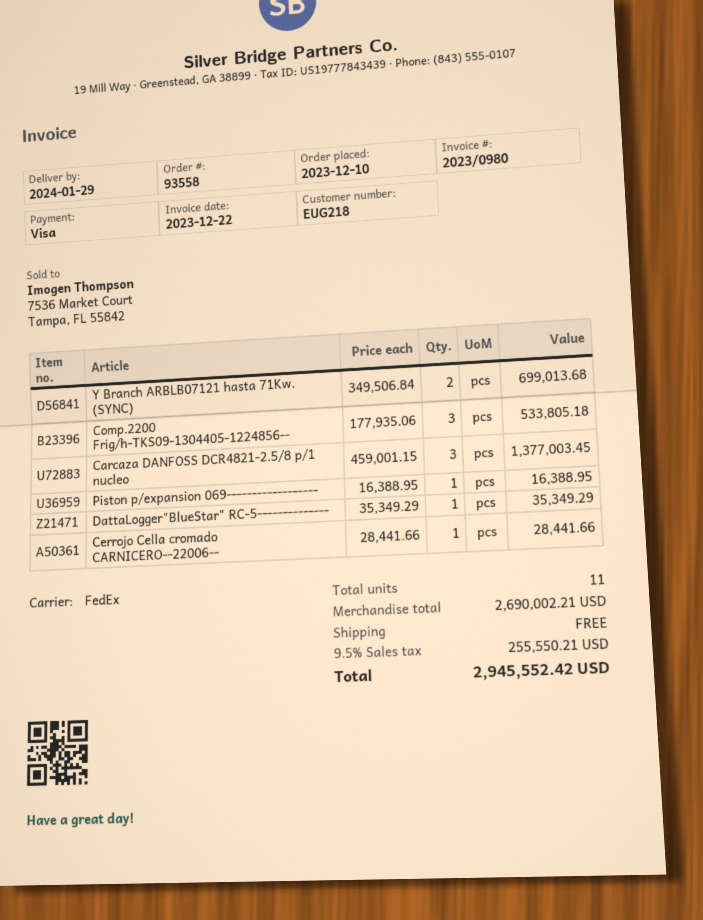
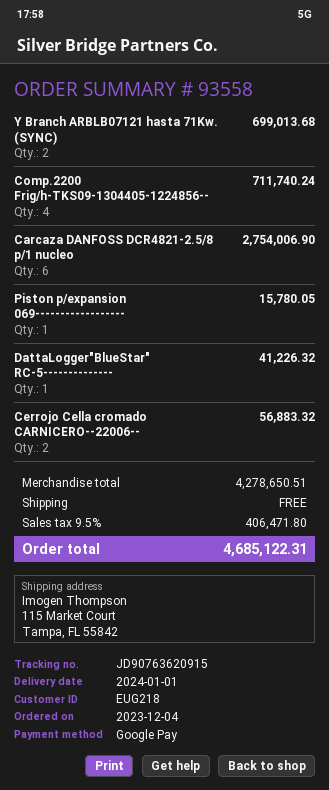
order date: 2023-12-10 -> 2023-12-04
delivery date: 2024-01-29 -> 2024-01-01
payment method: Visa -> Google Pay
Comp.2200 Frig/h-TKS09-1304405-1224856--: 3 for 533805.18 -> 4 for 711740.24
Carcaza DANFOSS DCR4821-2.5/8 p/1 nucleo: 3 for 1377003.45 -> 6 for 2754006.90
Piston p/expansion 069------------------: 1 for 16388.95 -> 1 for 15780.05
DattaLogger"BlueStar" RC-5--------------: 1 for 35349.29 -> 1 for 41226.32
Cerrojo Cella cromado CARNICERO--22006--: 1 for 28441.66 -> 2 for 56883.32
subtotal: 2690002.21 -> 4278650.51
tax: 9.5% = 255550.21 -> 9.5% = 406471.80
total: 2945552.42 -> 4685122.31

